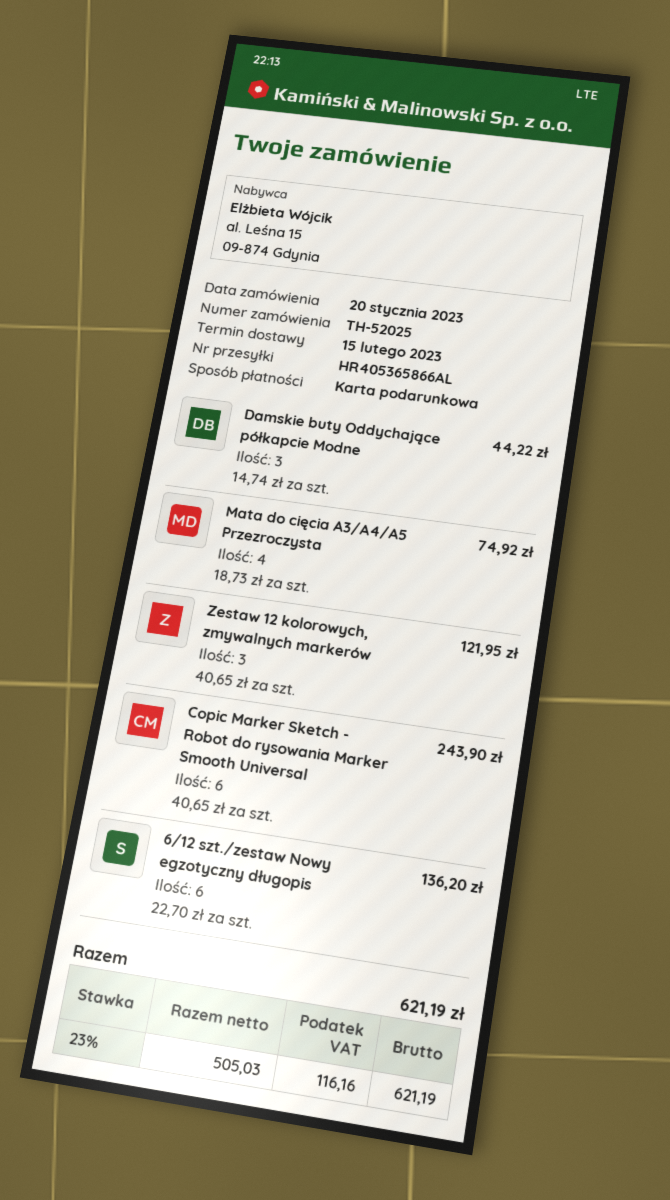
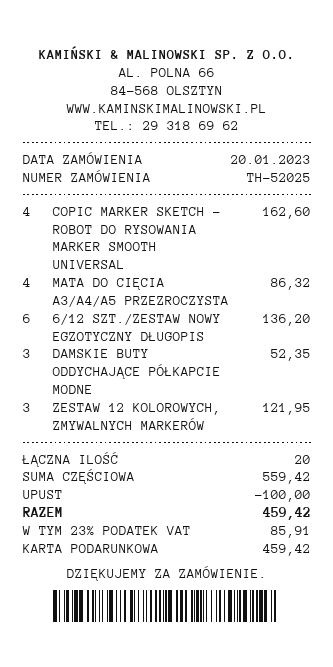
Damskie buty Oddychające półkapcie Modne: 3 for 44.22 -> 3 for 52.35
Mata do cięcia A3/A4/A5 Przezroczysta: 4 for 74.92 -> 4 for 86.32
Copic Marker Sketch - Robot do rysowania Marker Smooth Universal: 6 for 243.90 -> 4 for 162.60
discount: none -> 100.00
tax: 23% = 116.16 -> 23% = 85.91
total: 621.19 -> 459.42

